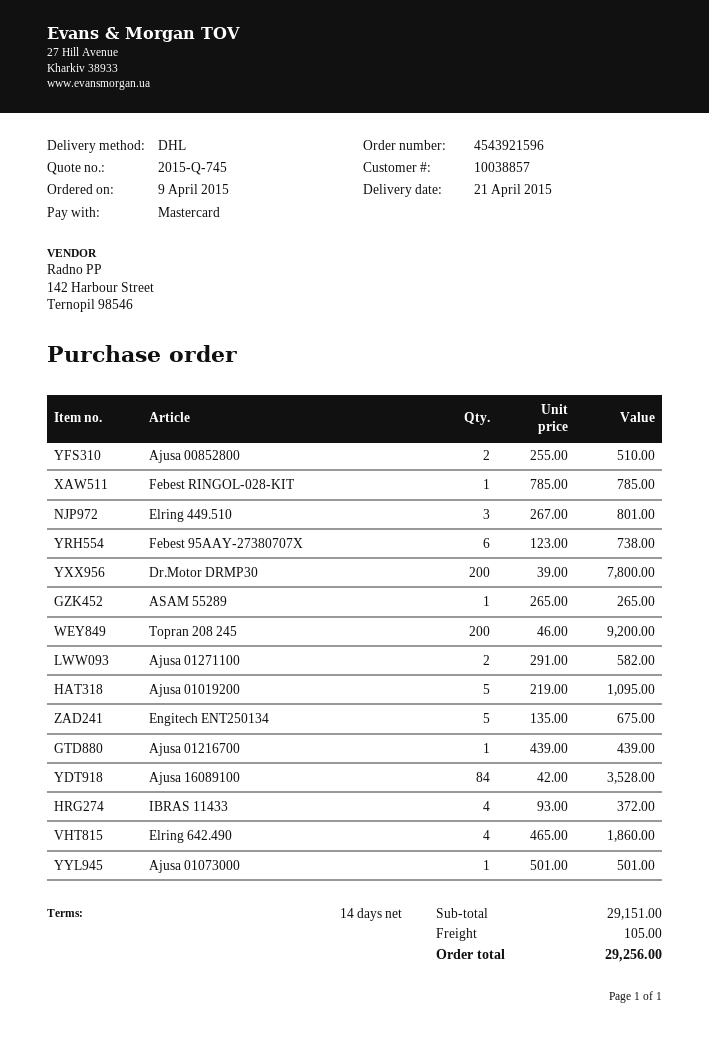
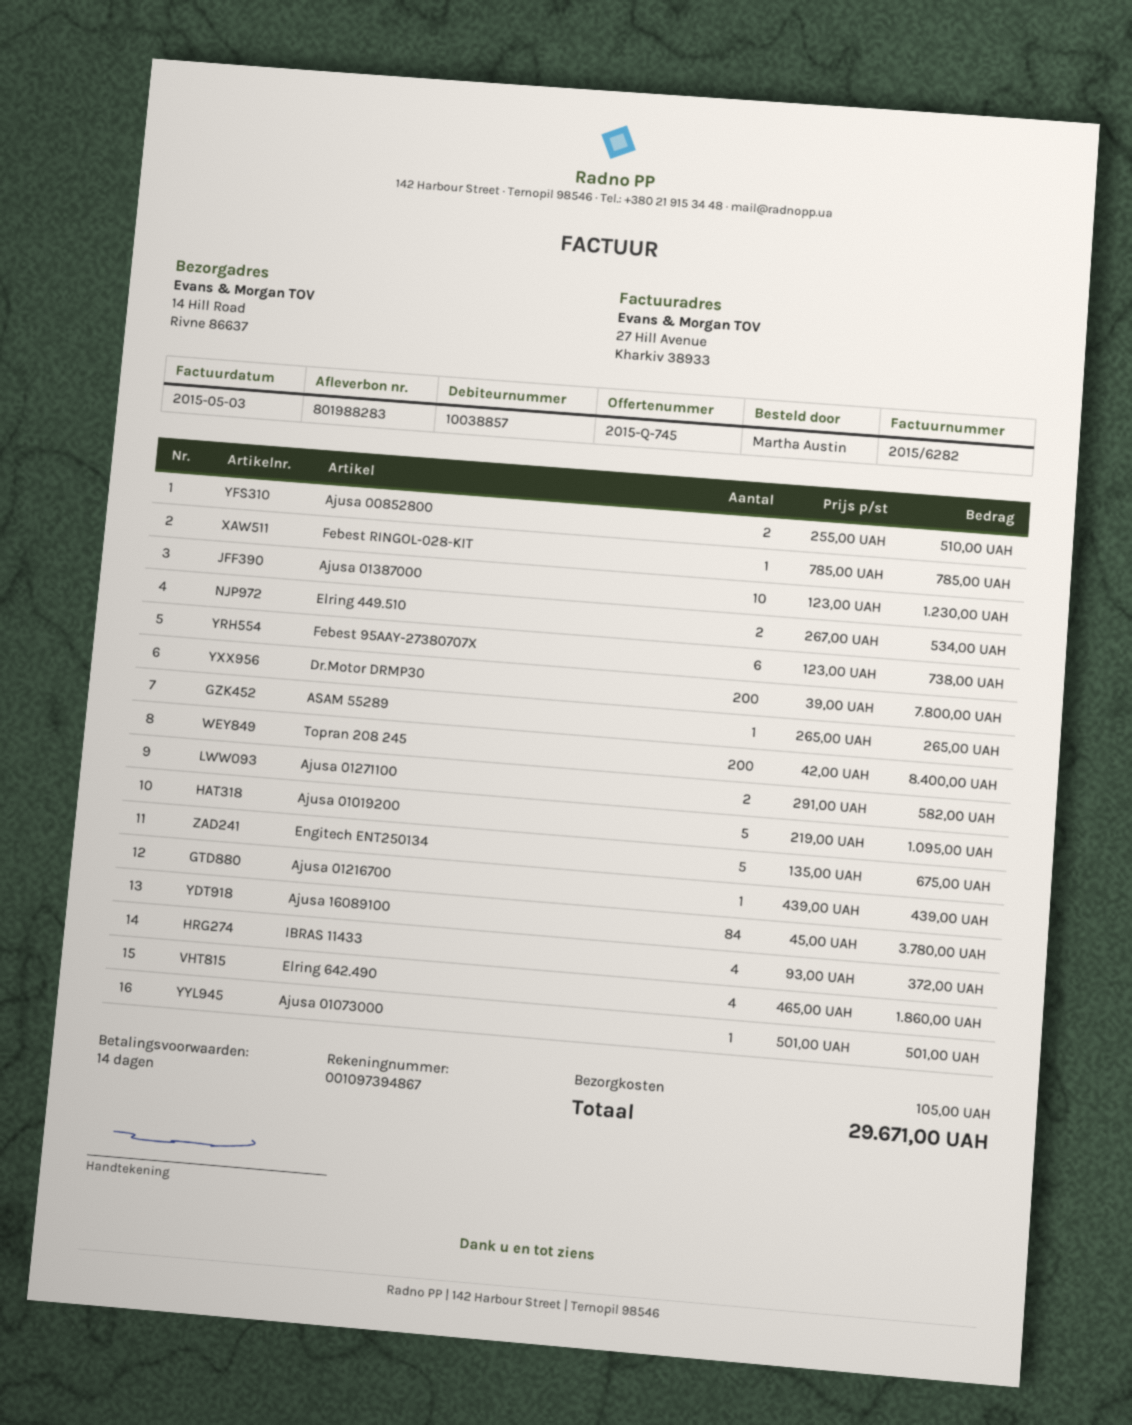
Elring 449.510: 3 x 267.00 = 801.00 -> 2 x 267.00 = 534.00
Topran 208 245: 200 x 46.00 = 9200.00 -> 200 x 42.00 = 8400.00
Ajusa 16089100: 84 x 42.00 = 3528.00 -> 84 x 45.00 = 3780.00
Ajusa 01387000: none -> 10 x 123.00 = 1230.00
total: 29256.00 -> 29671.00

